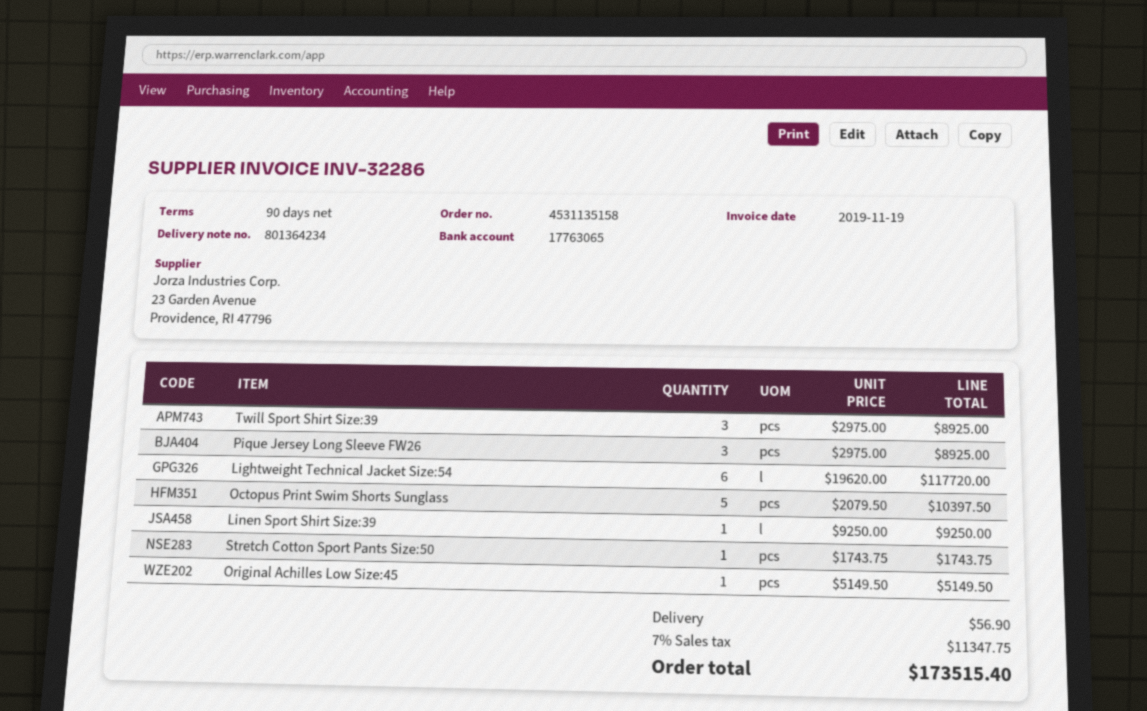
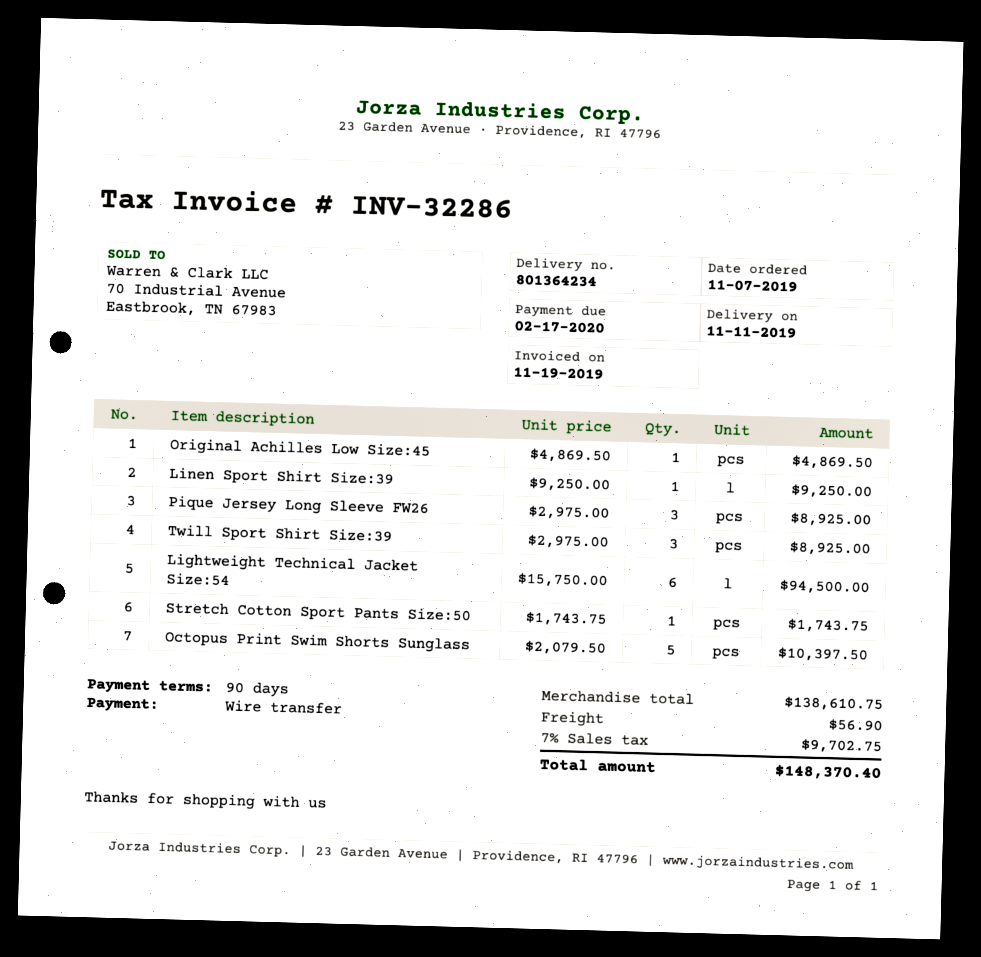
Lightweight Technical Jacket Size:54: 6 x 19620.00 = 117720.00 -> 6 x 15750.00 = 94500.00
Original Achilles Low Size:45: 1 x 5149.50 = 5149.50 -> 1 x 4869.50 = 4869.50
tax: 7% = 11347.75 -> 7% = 9702.75
total: 173515.40 -> 148370.40

